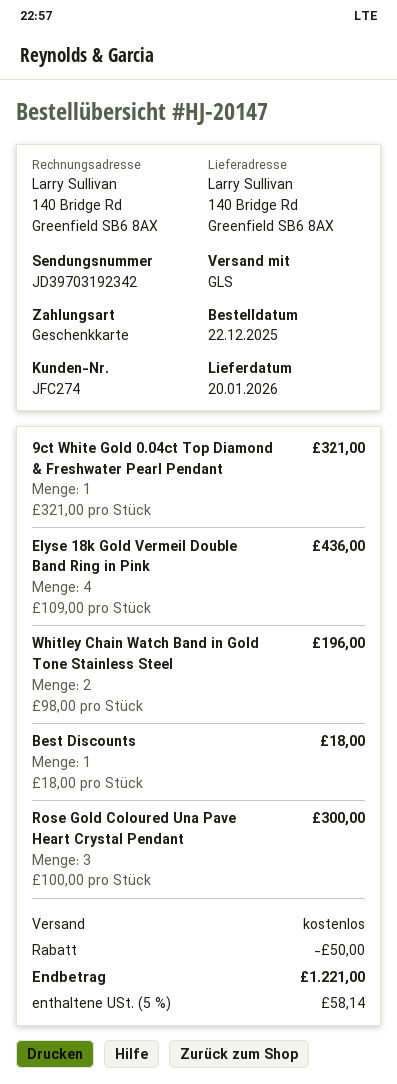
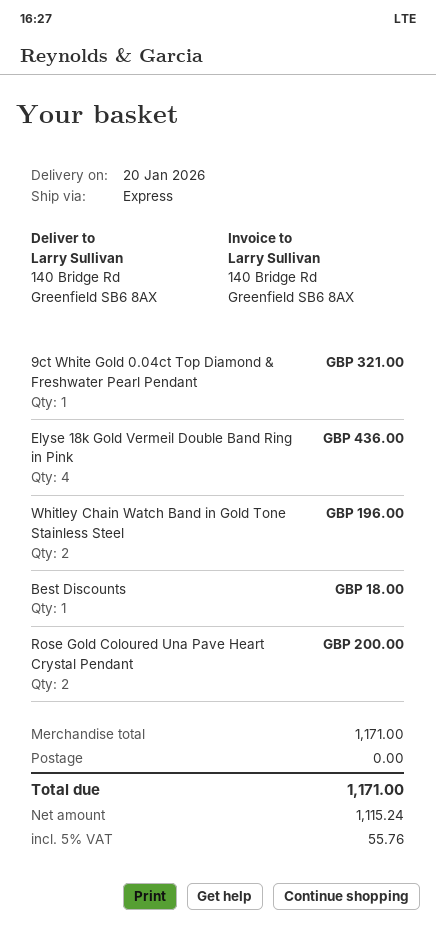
shipping method: GLS -> express
Rose Gold Coloured Una Pave Heart Crystal Pendant: 3 for 300.00 -> 2 for 200.00
discount: 50.00 -> none
tax: 5% = 58.14 -> 5% = 55.76
total: 1221.00 -> 1171.00

